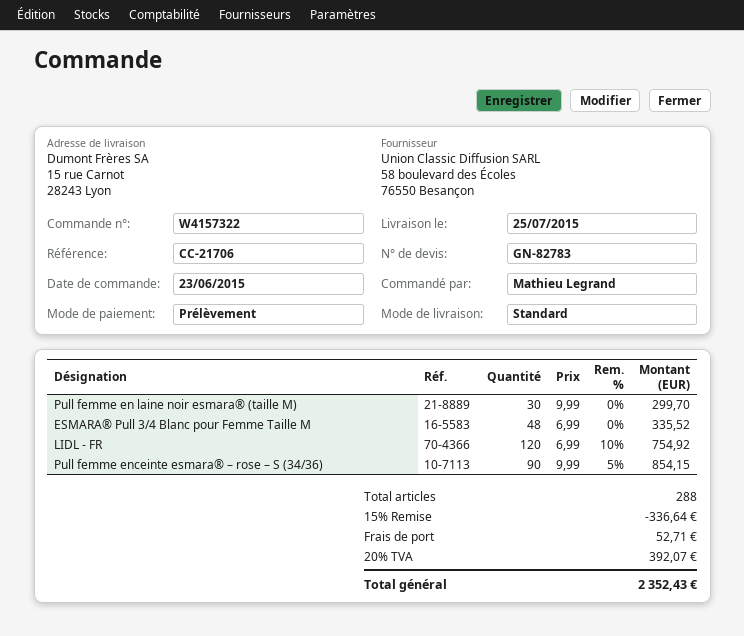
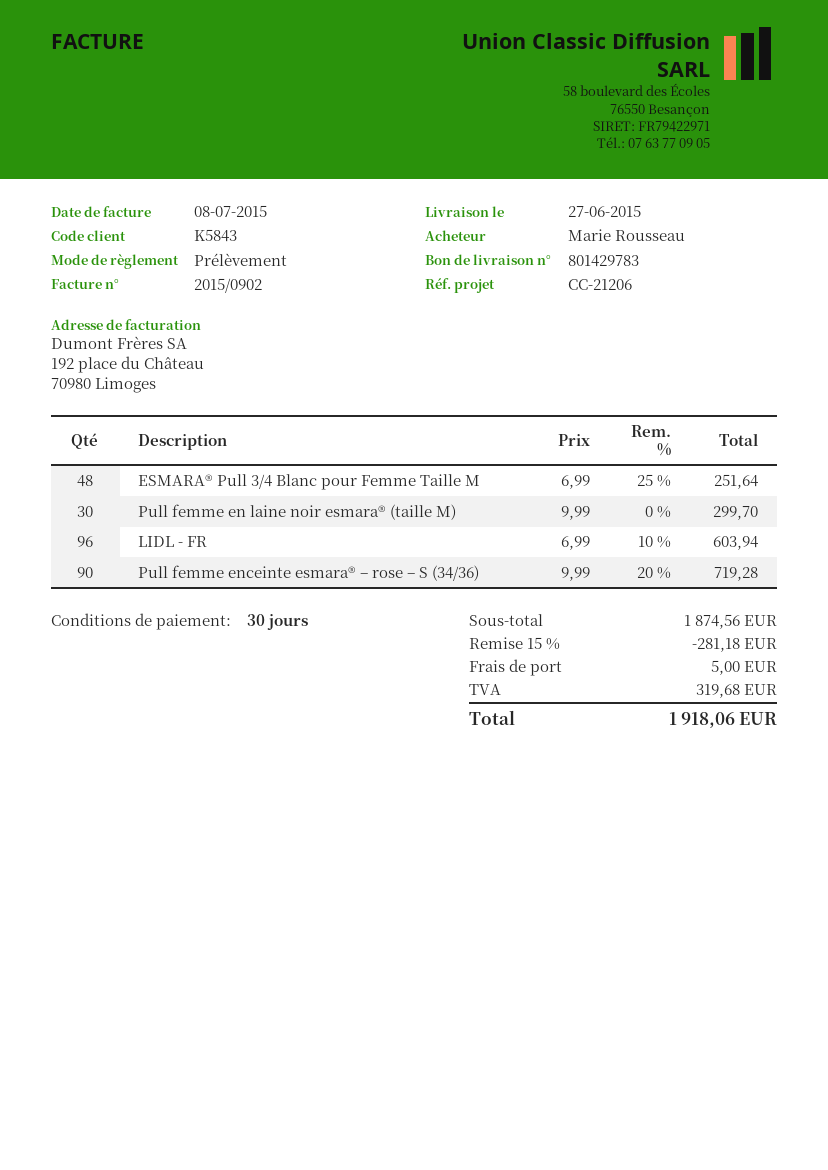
delivery date: 2015-07-25 -> 2015-06-27
reference: CC-21706 -> CC-21206
ordered by: Mathieu Legrand -> Marie Rousseau
ESMARA® Pull 3/4 Blanc pour Femme Taille M: 48 x 6.99 = 335.52 -> 48 x 6.99 - 25% = 251.64
LIDL - FR: 120 x 6.99 - 10% = 754.92 -> 96 x 6.99 - 10% = 603.94
Pull femme enceinte esmara® – rose – S (34/36): 90 x 9.99 - 5% = 854.15 -> 90 x 9.99 - 20% = 719.28
discount: 15% = 336.64 -> 15% = 281.18
shipping: 52.71 -> 5.00
tax: 392.07 -> 319.68
total: 2352.43 -> 1918.06

